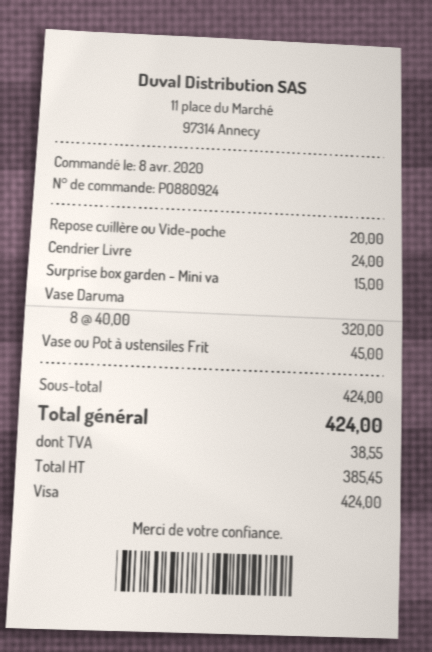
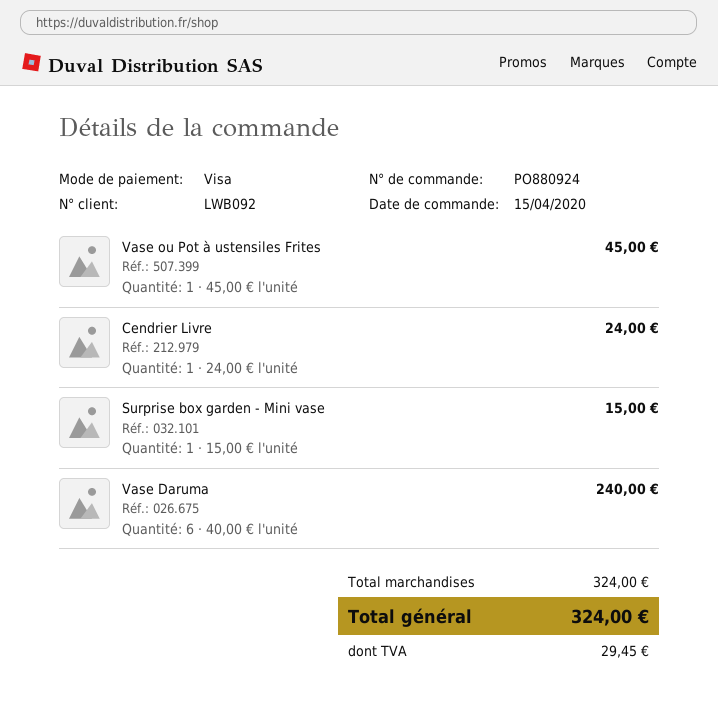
order date: 2020-04-08 -> 2020-04-15
Repose cuillère ou Vide-poche: 1 x 20.00 = 20.00 -> none
Vase Daruma: 8 x 40.00 = 320.00 -> 6 x 40.00 = 240.00
subtotal: 424.00 -> 324.00
tax: 38.55 -> 29.45
total: 424.00 -> 324.00

